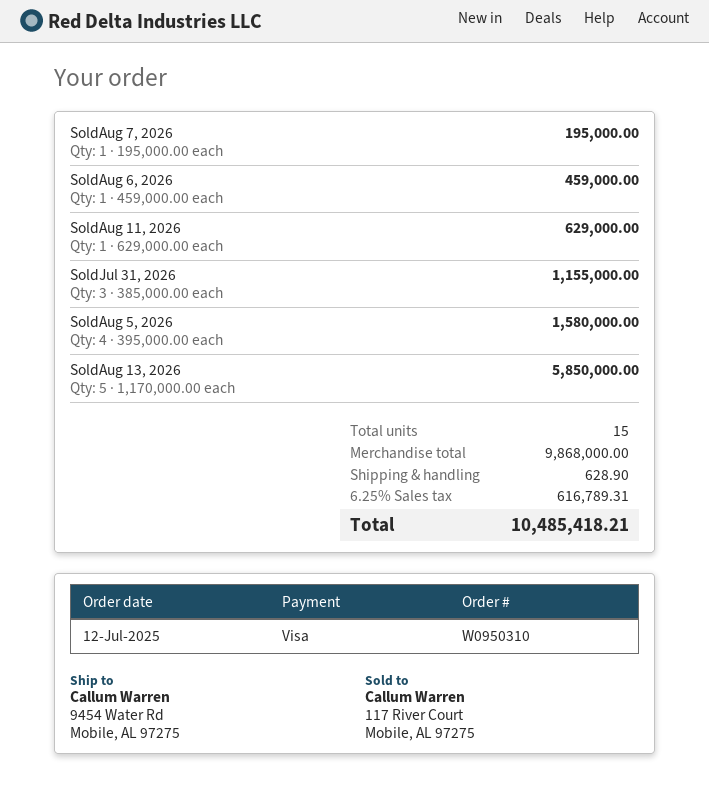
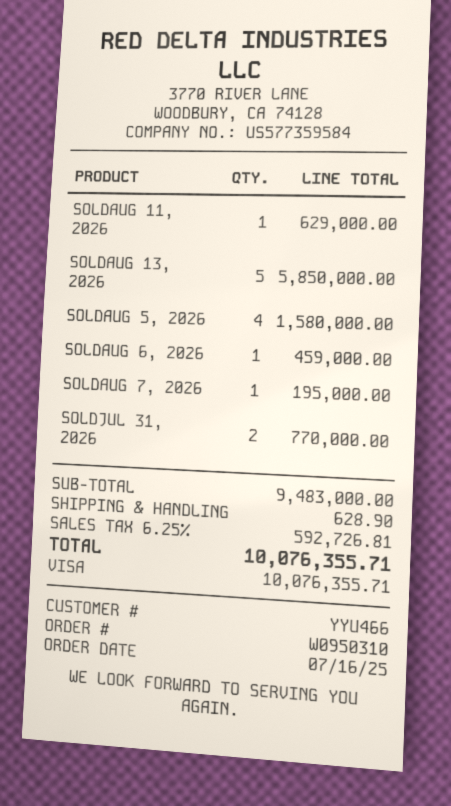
order date: 2025-07-12 -> 2025-07-16
SoldJul 31, 2026: 3 for 1155000.00 -> 2 for 770000.00
subtotal: 9868000.00 -> 9483000.00
tax: 6.25% = 616789.31 -> 6.25% = 592726.81
total: 10485418.21 -> 10076355.71

